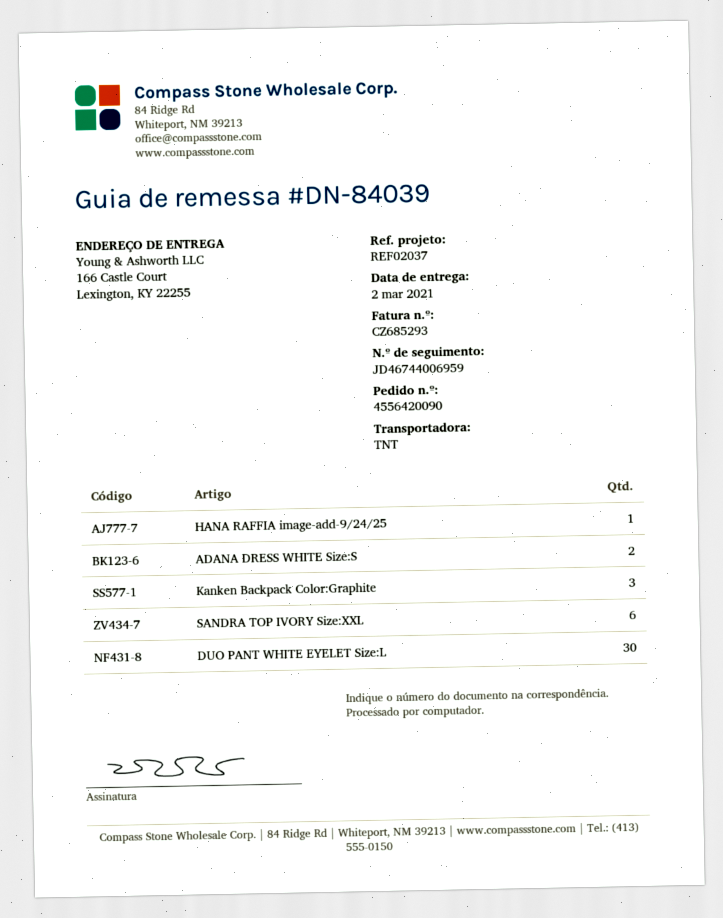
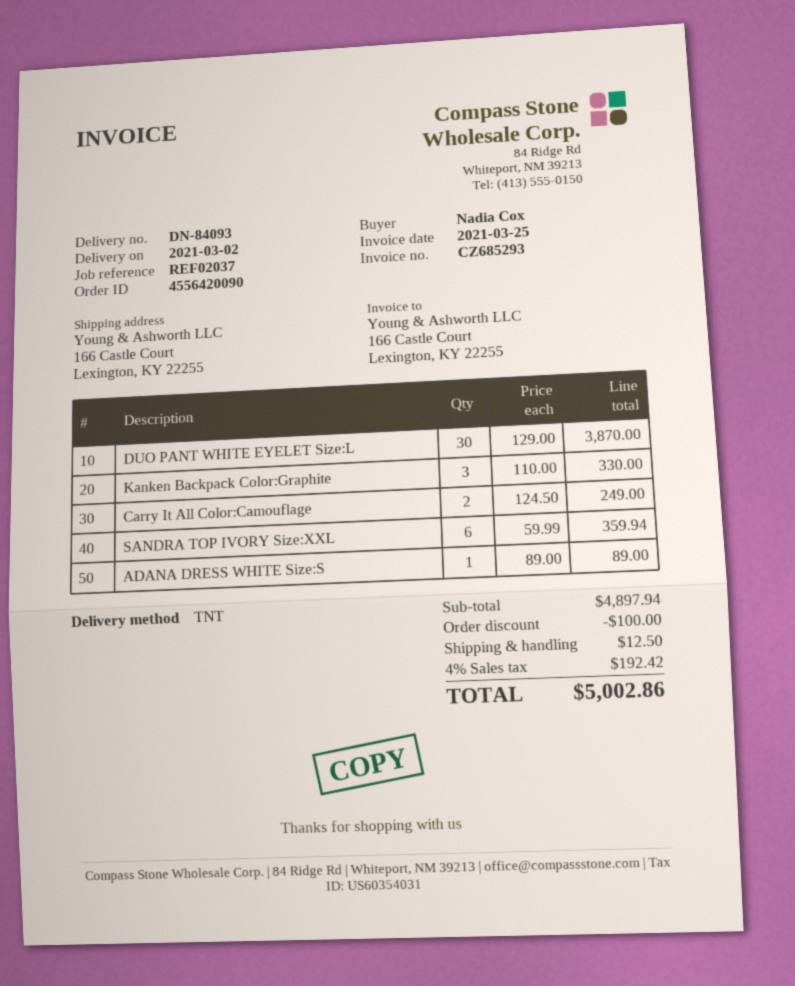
delivery note number: DN-84039 -> DN-84093
HANA RAFFIA image-add-9/24/25: 1 -> none
ADANA DRESS WHITE Size:S: 2 -> 1
Carry It All Color:Camouflage: none -> 2

